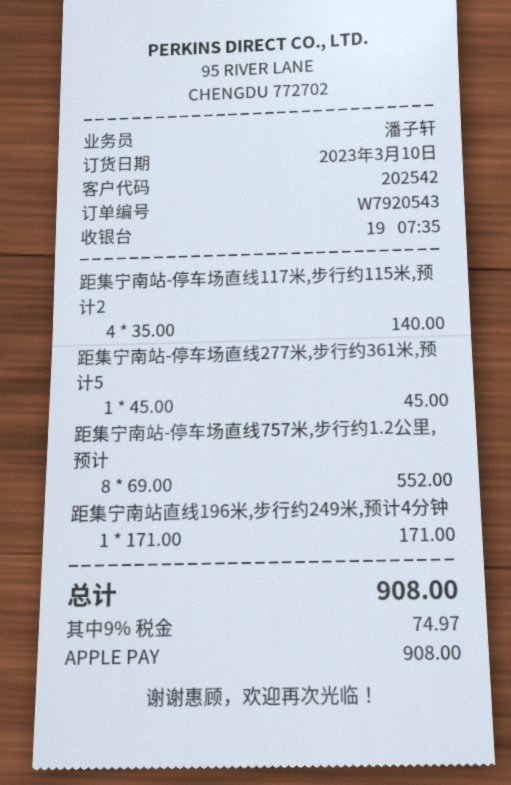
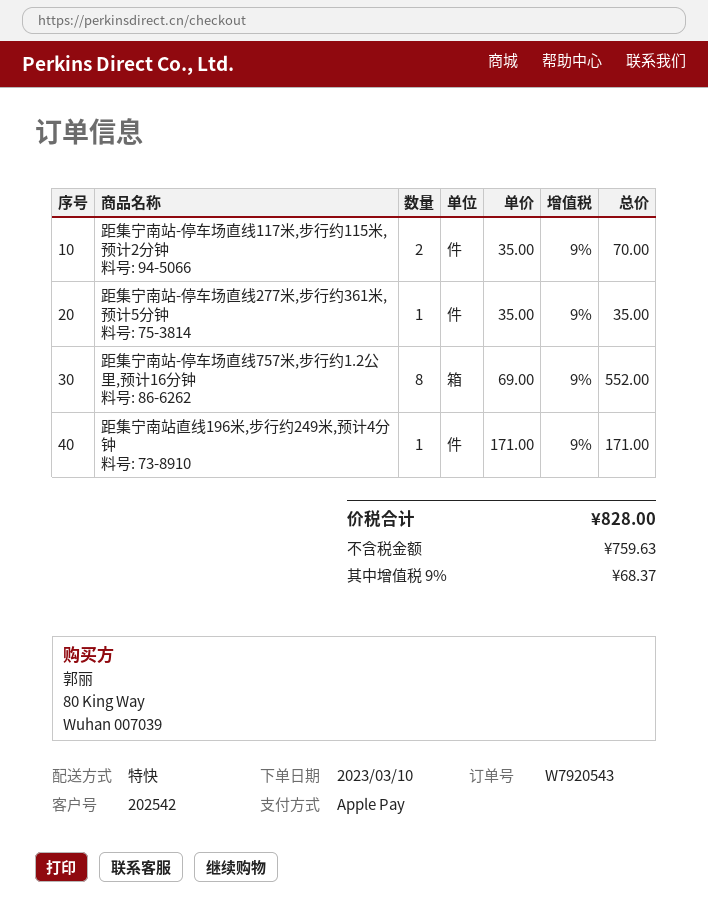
距集宁南站-停车场直线117米,步行约115米,预计2: 4 x 35.00 = 140.00 -> 2 x 35.00 = 70.00
距集宁南站-停车场直线277米,步行约361米,预计5: 1 x 45.00 = 45.00 -> 1 x 35.00 = 35.00
tax: 9% = 74.97 -> 9% = 68.37
total: 908.00 -> 828.00

